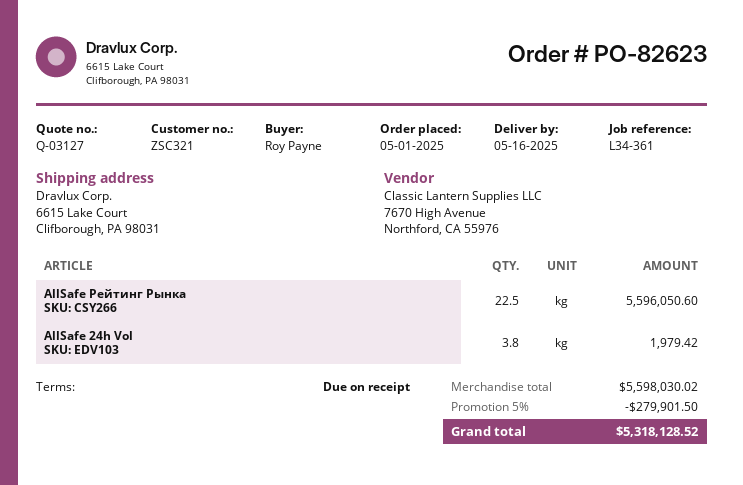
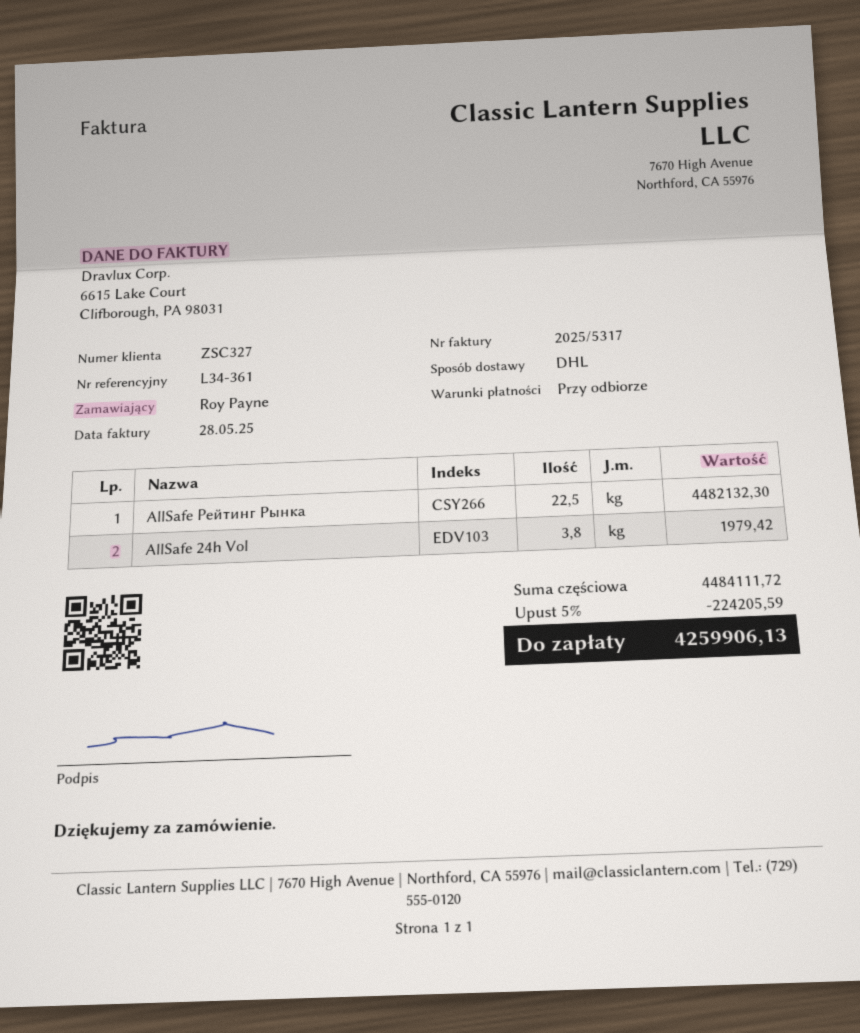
customer number: ZSC321 -> ZSC327
AllSafe Рейтинг Рынка: 22.5 for 5596050.60 -> 22.5 for 4482132.30
subtotal: 5598030.02 -> 4484111.72
discount: 5% = 279901.50 -> 5% = 224205.59
total: 5318128.52 -> 4259906.13

